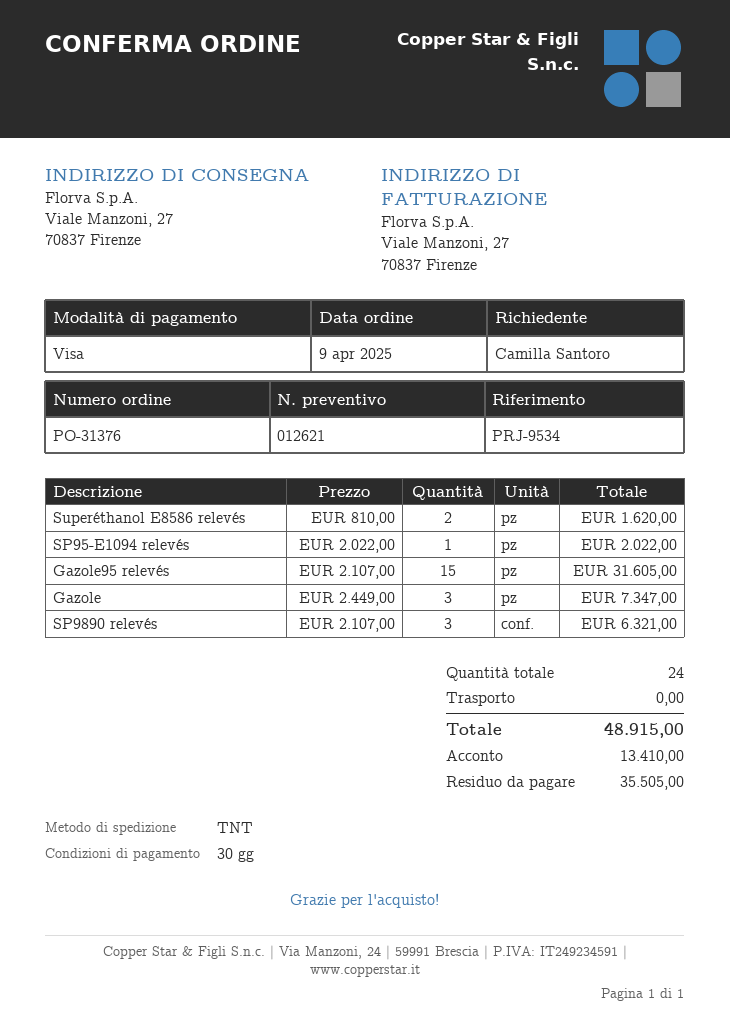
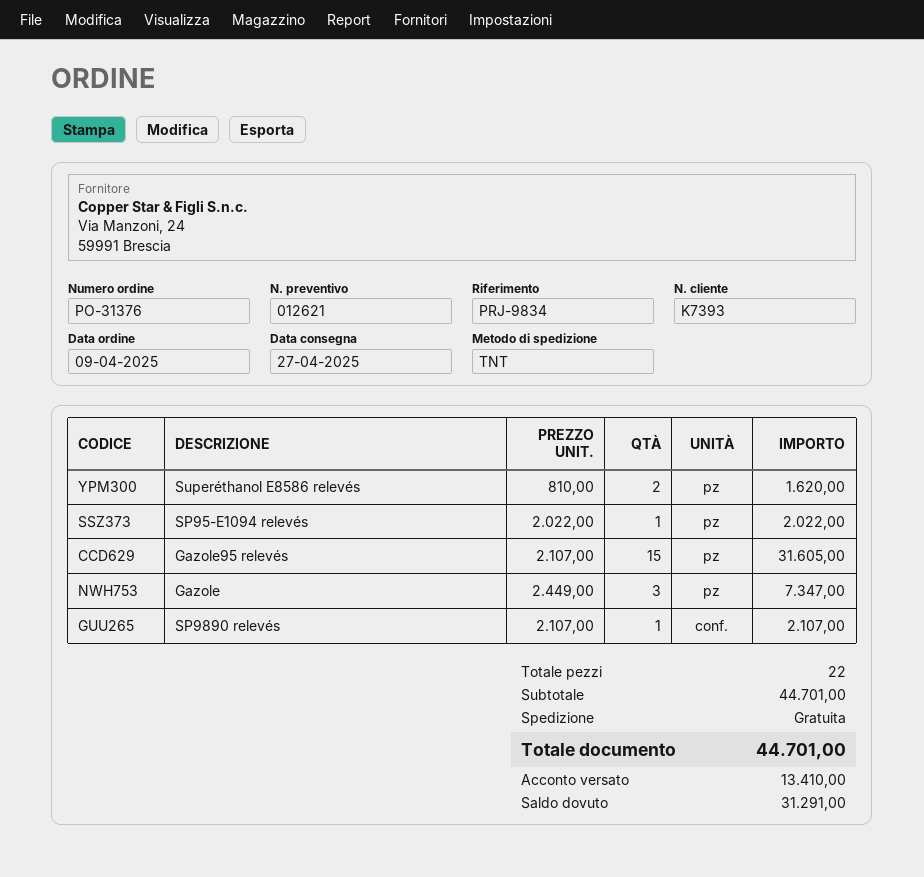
reference: PRJ-9534 -> PRJ-9834
SP9890 relevés: 3 x 2107.00 = 6321.00 -> 1 x 2107.00 = 2107.00
total quantity: 24 -> 22
total: 48915.00 -> 44701.00
balance: 35505.00 -> 31291.00

